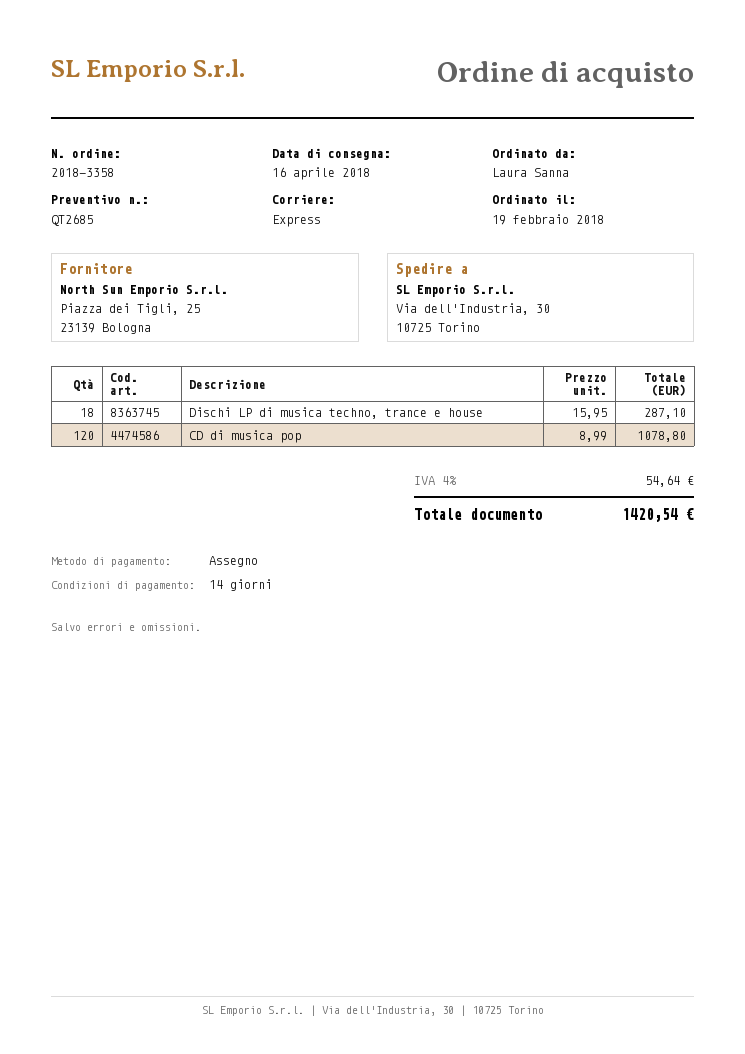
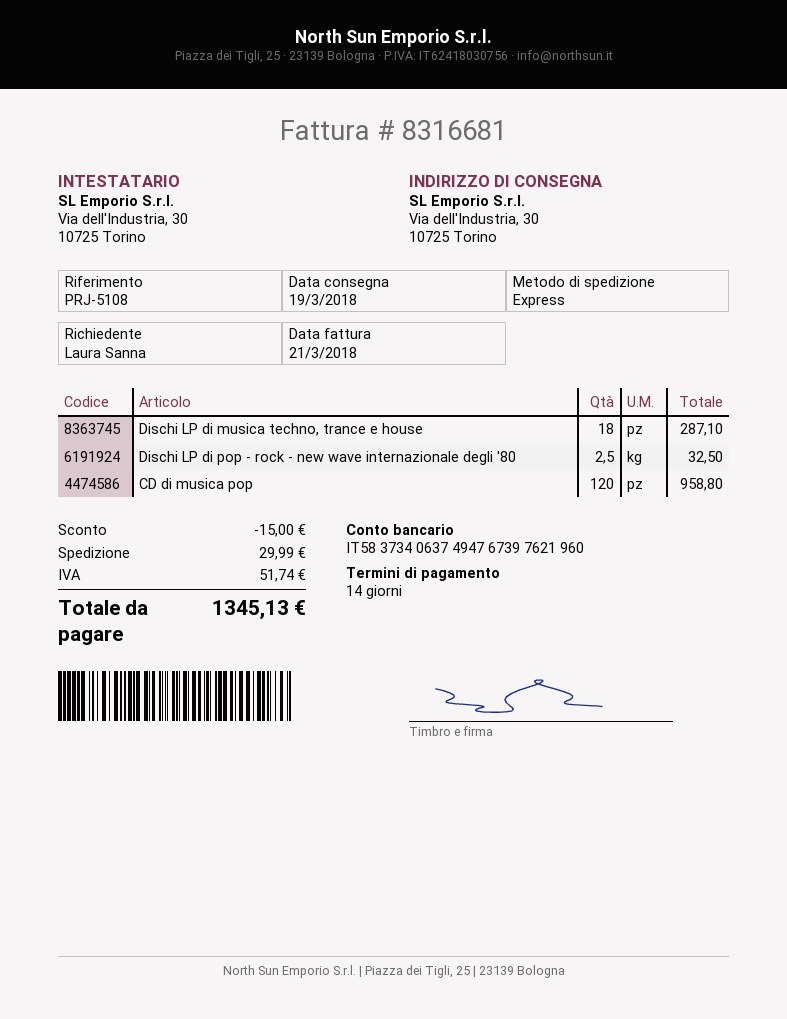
delivery date: 2018-04-16 -> 2018-03-19
CD di musica pop: 120 for 1078.80 -> 120 for 958.80
Dischi LP di pop - rock - new wave internazionale degli '80: none -> 2.5 for 32.50
discount: none -> 15.00
shipping: none -> 29.99
tax: 54.64 -> 51.74
total: 1420.54 -> 1345.13

